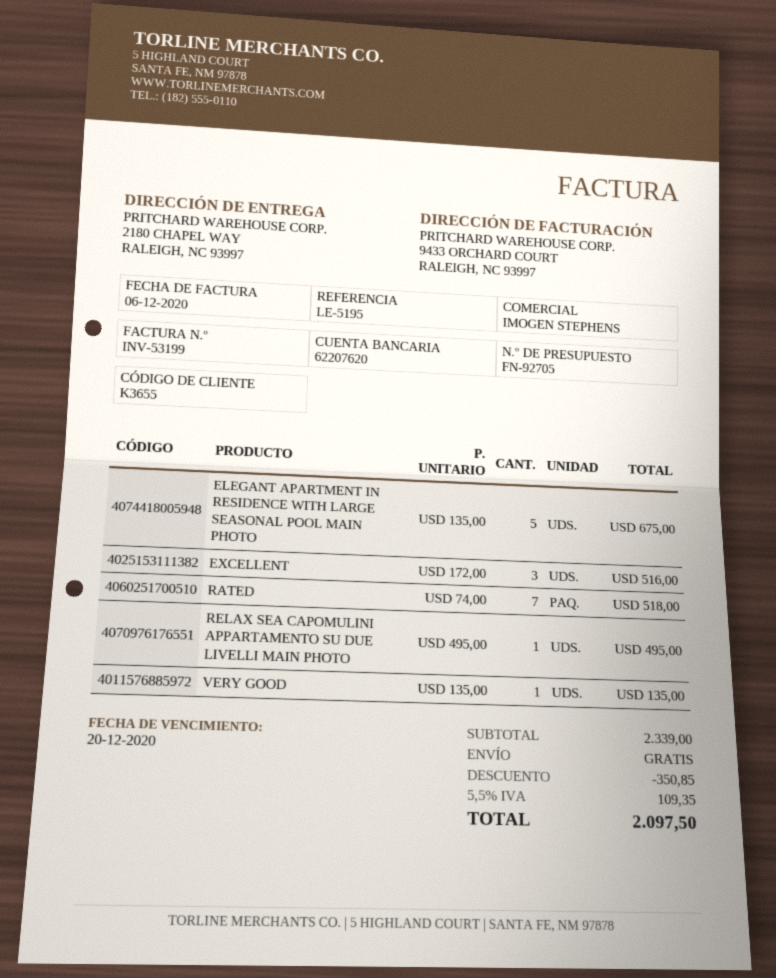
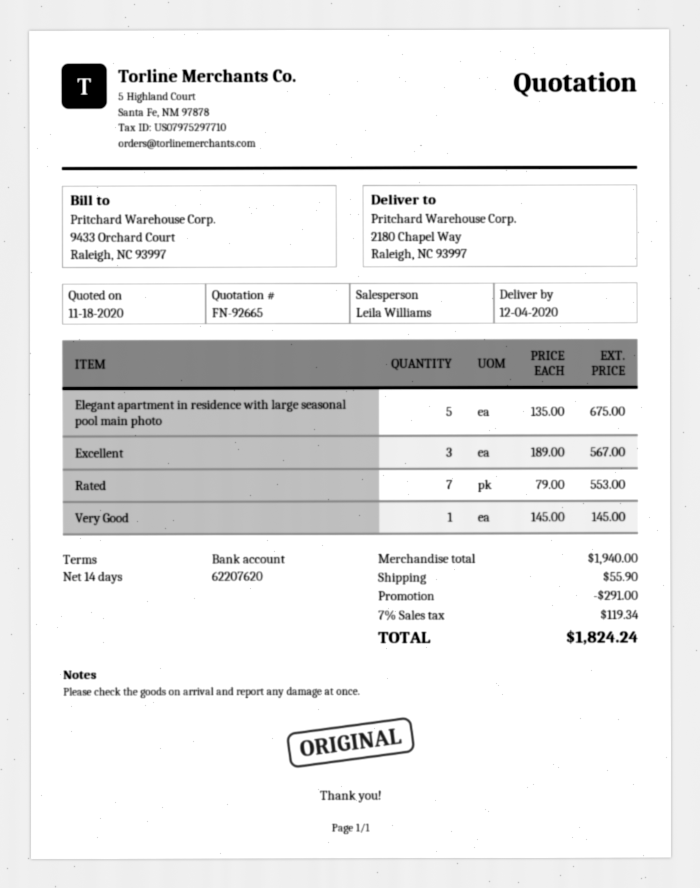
quote number: FN-92705 -> FN-92665
sales rep: IMOGEN STEPHENS -> Leila Williams
EXCELLENT: 3 x 172.00 = 516.00 -> 3 x 189.00 = 567.00
RATED: 7 x 74.00 = 518.00 -> 7 x 79.00 = 553.00
RELAX SEA CAPOMULINI APPARTAMENTO SU DUE LIVELLI MAIN PHOTO: 1 x 495.00 = 495.00 -> none
VERY GOOD: 1 x 135.00 = 135.00 -> 1 x 145.00 = 145.00
subtotal: 2339.00 -> 1940.00
discount: 350.85 -> 291.00
shipping: 0.00 -> 55.90
tax: 5.5% = 109.35 -> 7% = 119.34
total: 2097.50 -> 1824.24

